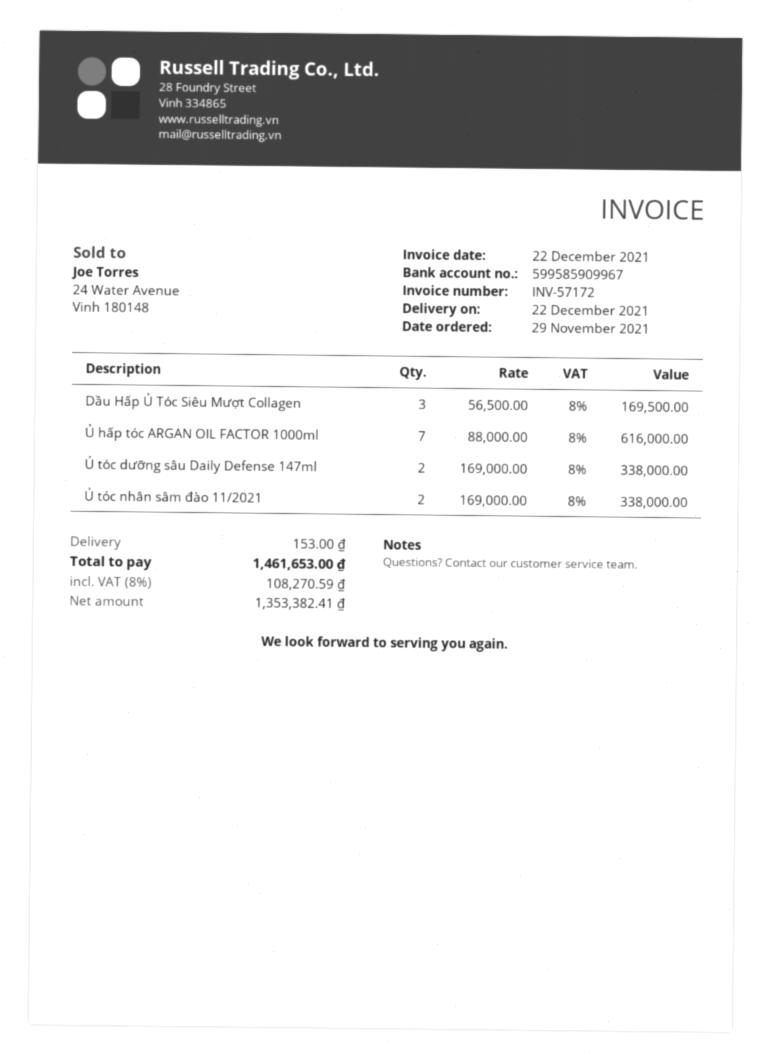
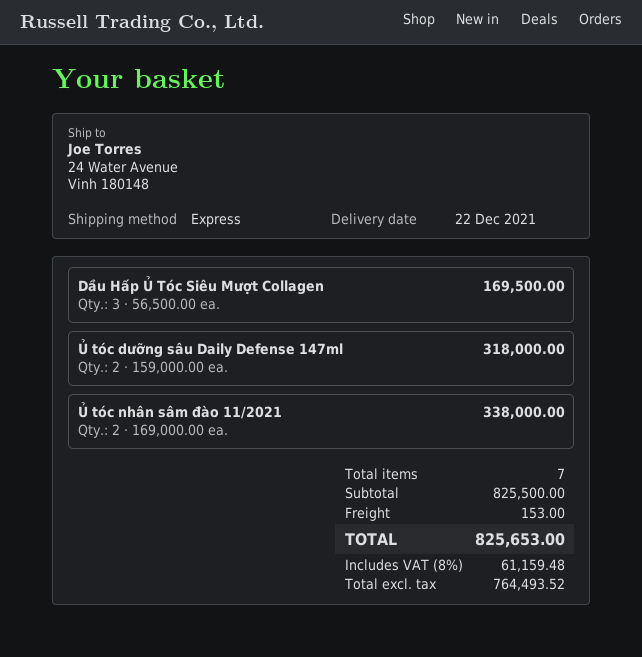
Ủ hấp tóc ARGAN OIL FACTOR 1000ml: 7 x 88000.00 = 616000.00 -> none
Ủ tóc dưỡng sâu Daily Defense 147ml: 2 x 169000.00 = 338000.00 -> 2 x 159000.00 = 318000.00
net: 1353382.41 -> 764493.52
tax: 8% = 108270.59 -> 8% = 61159.48
total: 1461653.00 -> 825653.00

